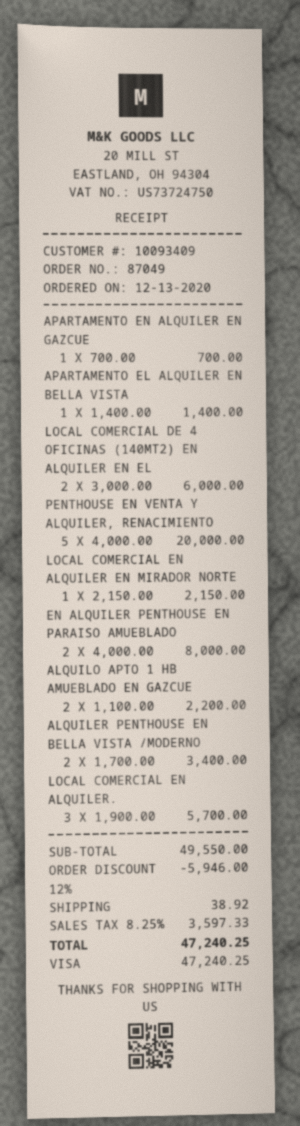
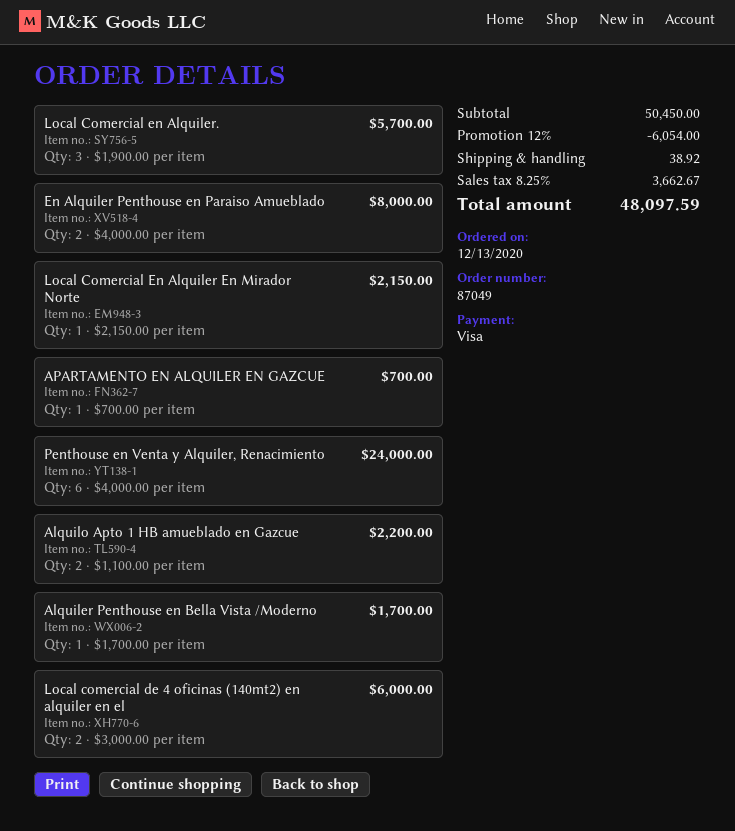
APARTAMENTO EL ALQUILER EN BELLA VISTA: 1 x 1400.00 = 1400.00 -> none
PENTHOUSE EN VENTA Y ALQUILER, RENACIMIENTO: 5 x 4000.00 = 20000.00 -> 6 x 4000.00 = 24000.00
ALQUILER PENTHOUSE EN BELLA VISTA /MODERNO: 2 x 1700.00 = 3400.00 -> 1 x 1700.00 = 1700.00
subtotal: 49550.00 -> 50450.00
discount: 12% = 5946.00 -> 12% = 6054.00
tax: 8.25% = 3597.33 -> 8.25% = 3662.67
total: 47240.25 -> 48097.59

